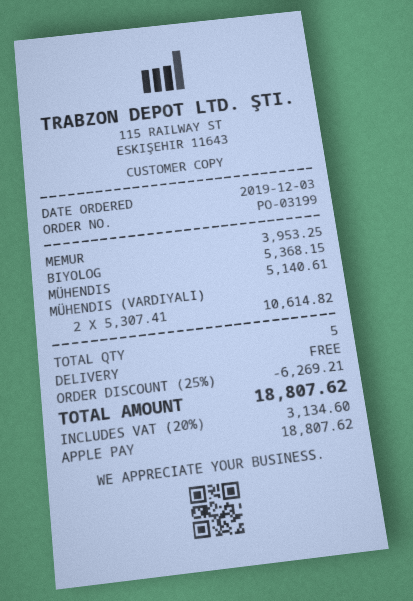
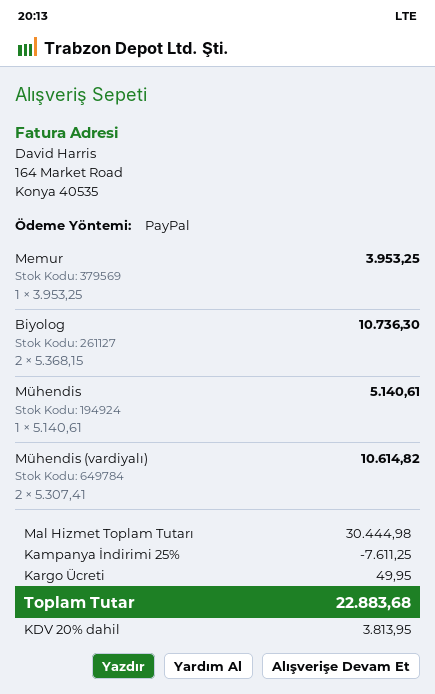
payment method: Apple Pay -> PayPal
BIYOLOG: 1 x 5368.15 = 5368.15 -> 2 x 5368.15 = 10736.30
discount: 25% = 6269.21 -> 25% = 7611.25
shipping: 0.00 -> 49.95
tax: 20% = 3134.60 -> 20% = 3813.95
total: 18807.62 -> 22883.68

